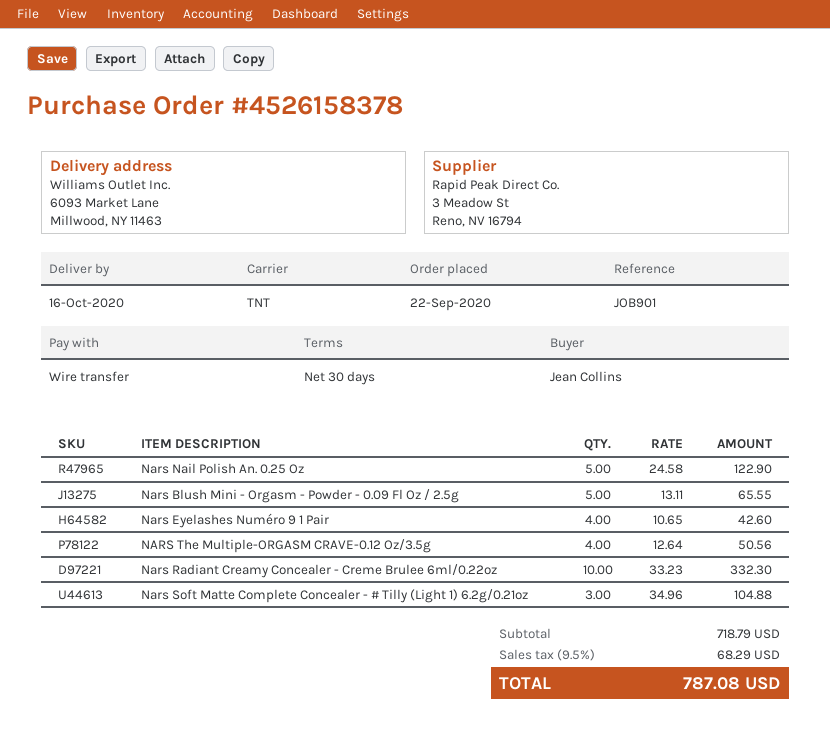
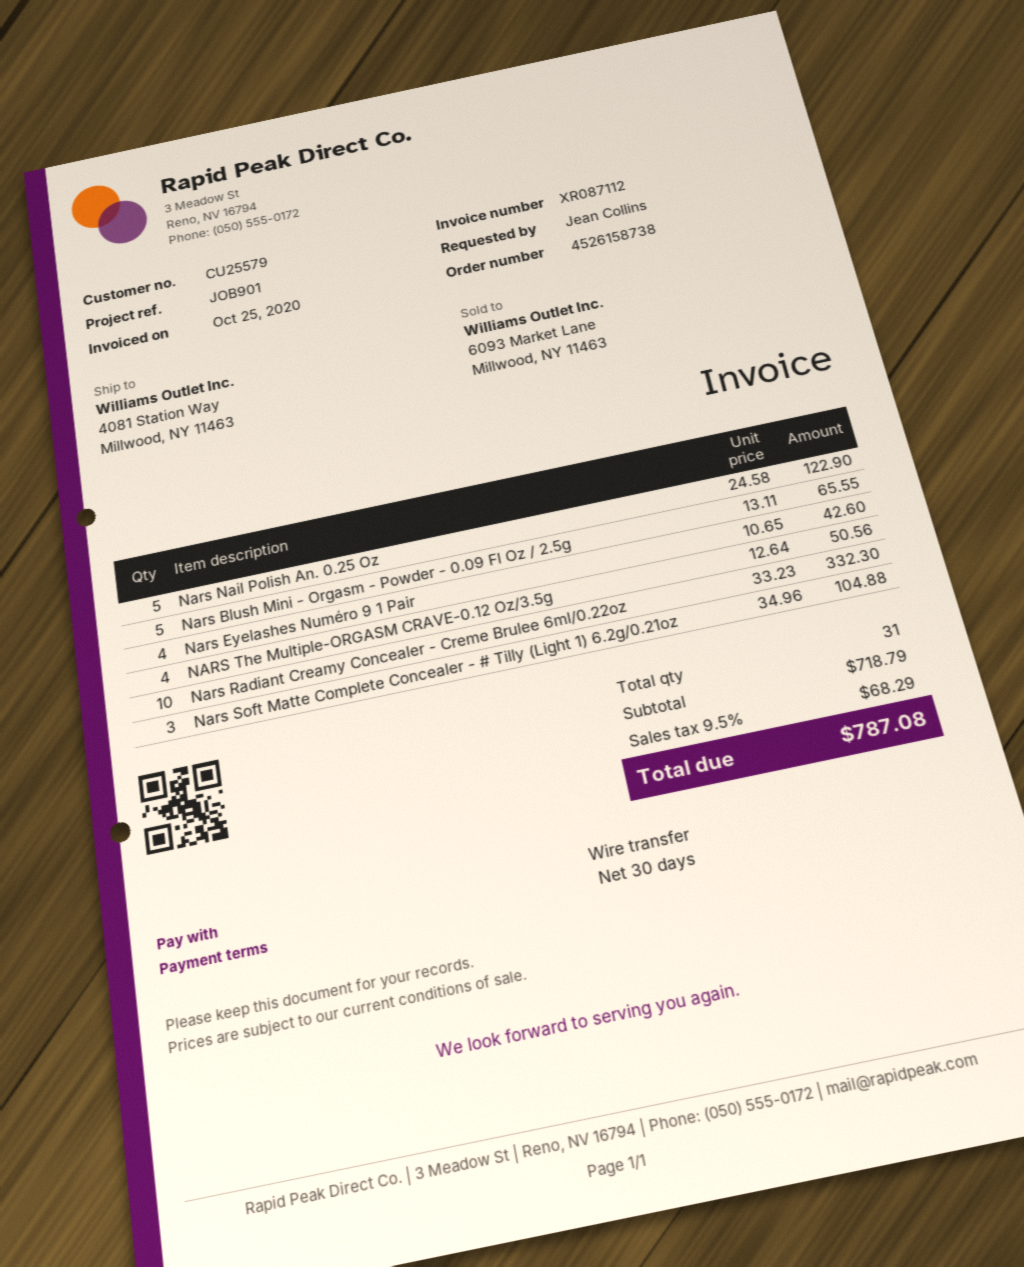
order number: 4526158378 -> 4526158738
ship to: 6093 Market Lane, Millwood, NY 11463 -> 4081 Station Way, Millwood, NY 11463

